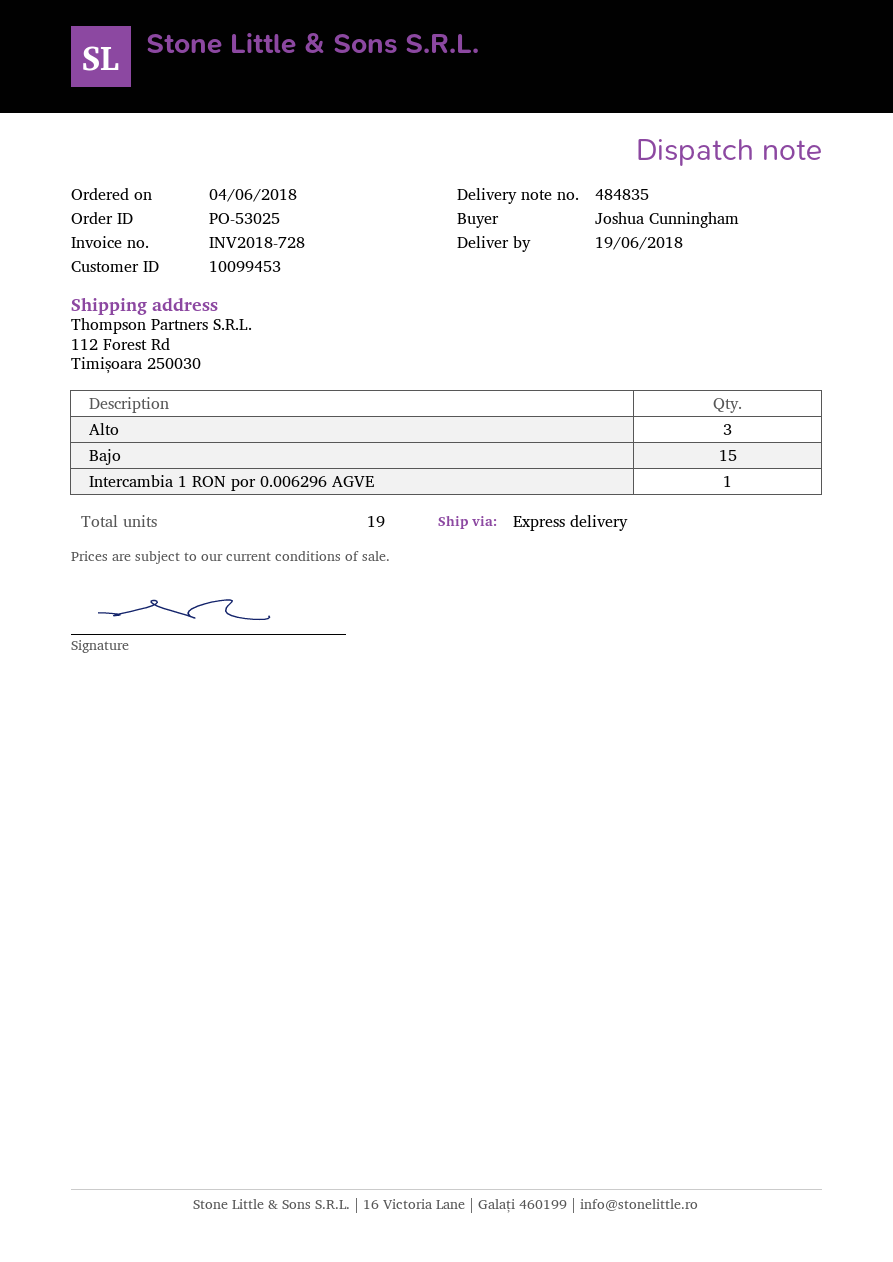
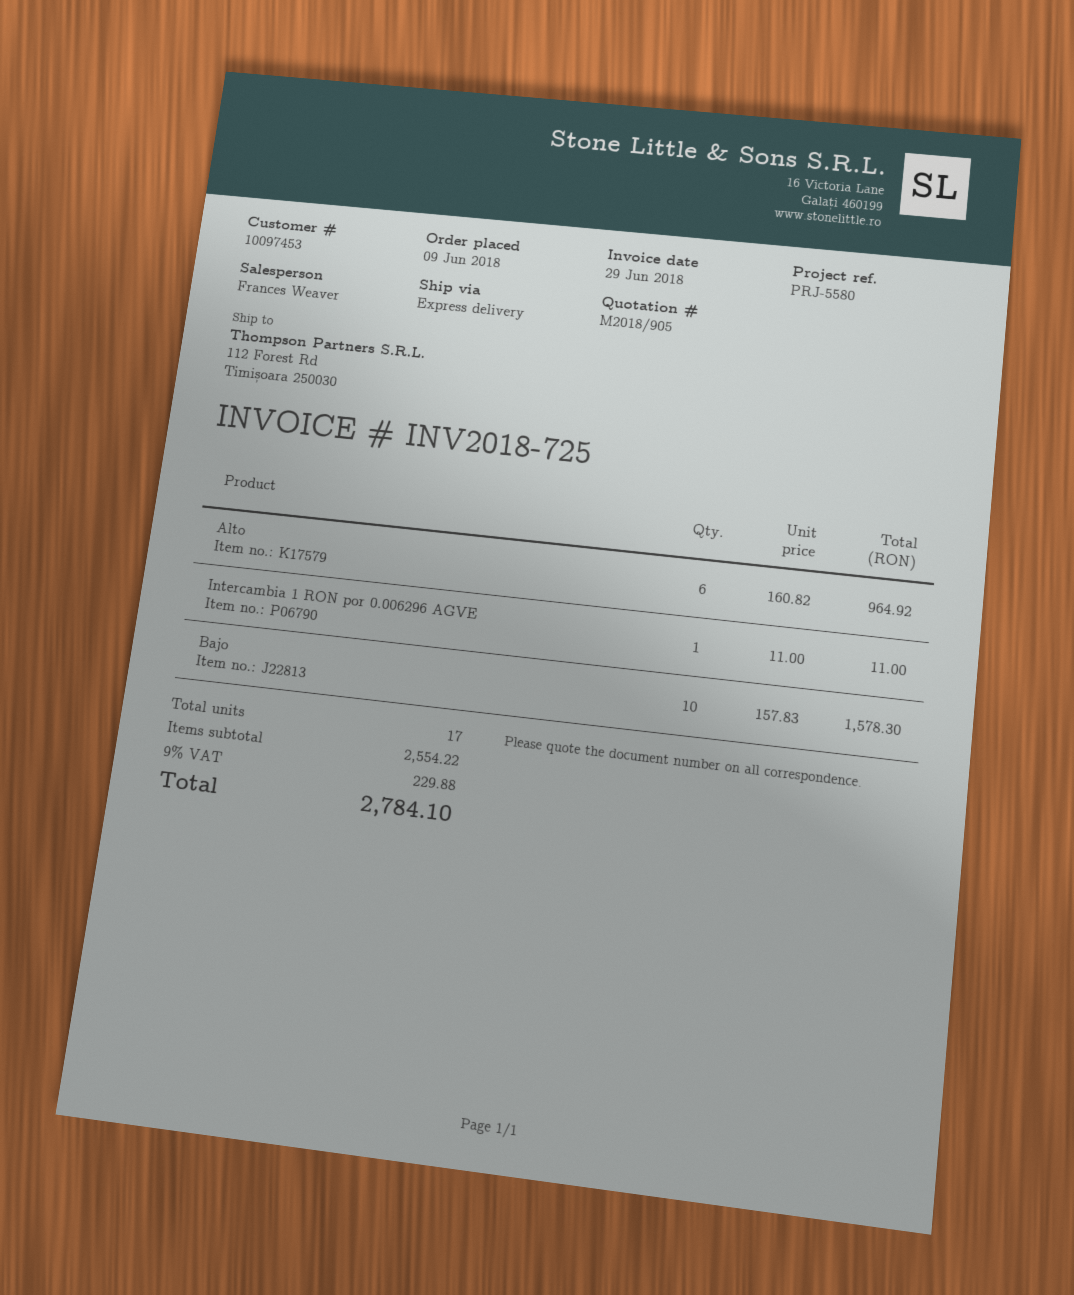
order date: 2018-06-04 -> 2018-06-09
invoice number: INV2018-728 -> INV2018-725
customer number: 10099453 -> 10097453
Alto: 3 -> 6
Bajo: 15 -> 10
total quantity: 19 -> 17

